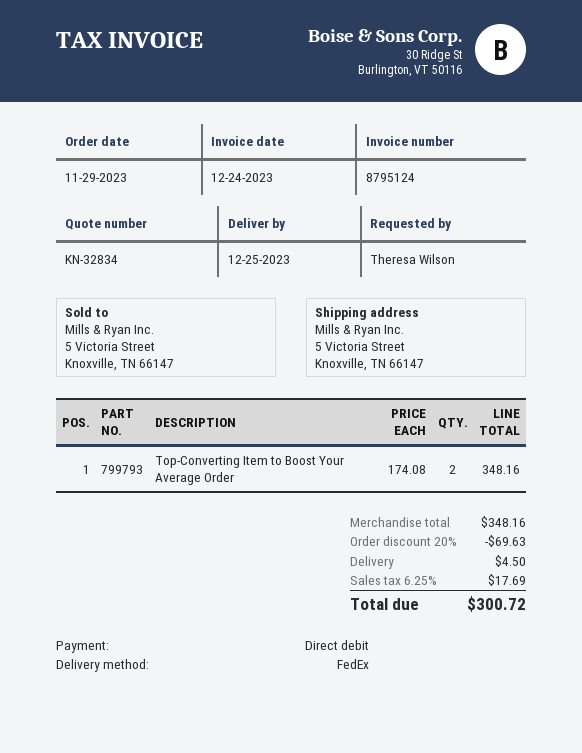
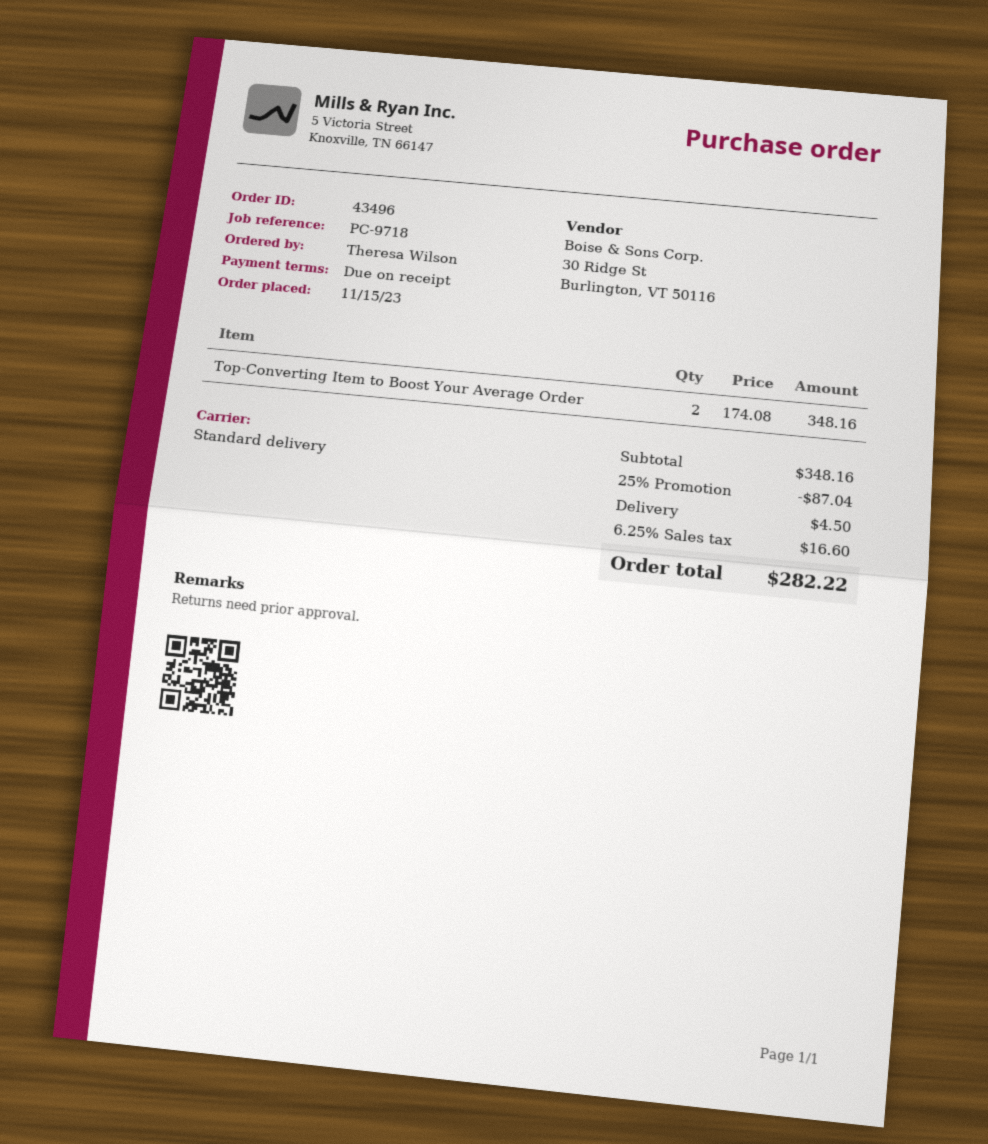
order date: 2023-11-29 -> 2023-11-15
shipping method: FedEx -> standard
discount: 20% = 69.63 -> 25% = 87.04
tax: 6.25% = 17.69 -> 6.25% = 16.60
total: 300.72 -> 282.22

